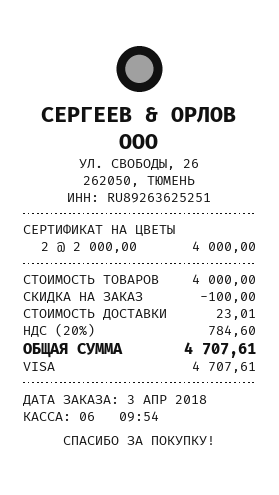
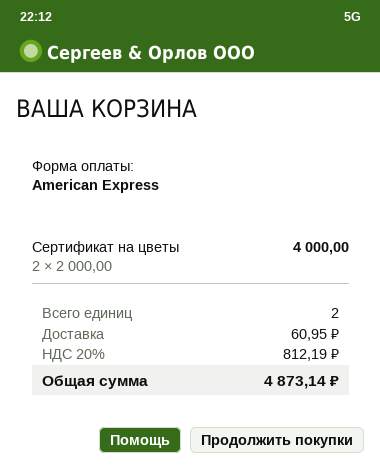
payment method: Visa -> American Express
discount: 100.00 -> none
shipping: 23.01 -> 60.95
tax: 20% = 784.60 -> 20% = 812.19
total: 4707.61 -> 4873.14

